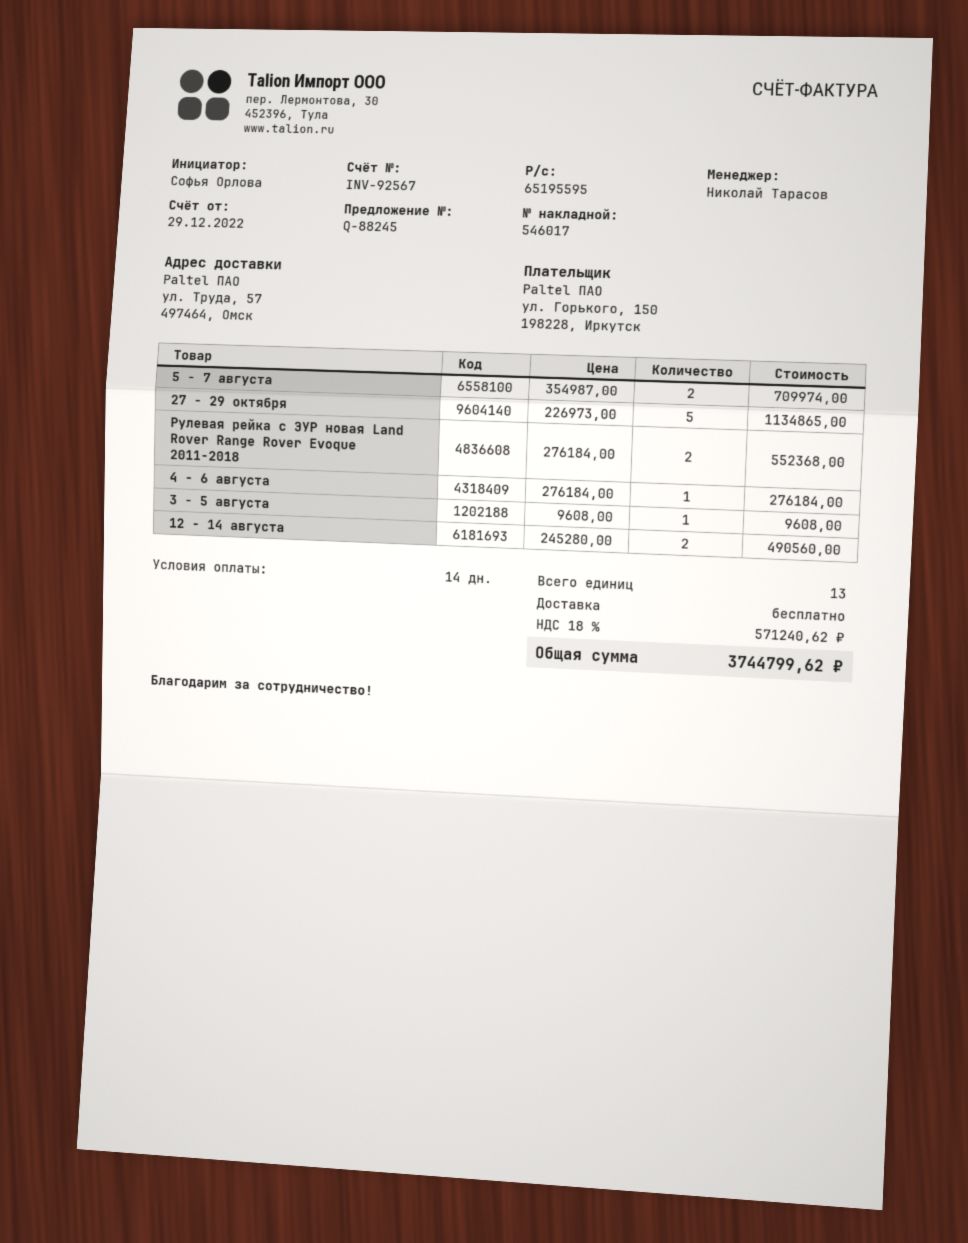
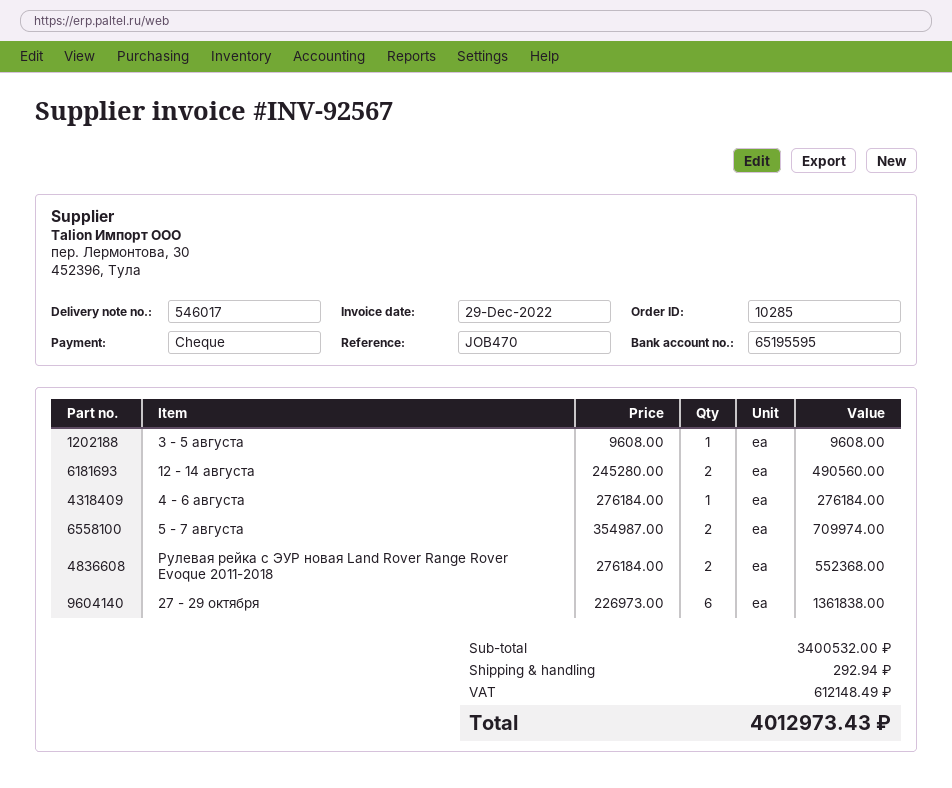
27 - 29 октября: 5 x 226973.00 = 1134865.00 -> 6 x 226973.00 = 1361838.00
shipping: 0.00 -> 292.94
tax: 571240.62 -> 612148.49
total: 3744799.62 -> 4012973.43

